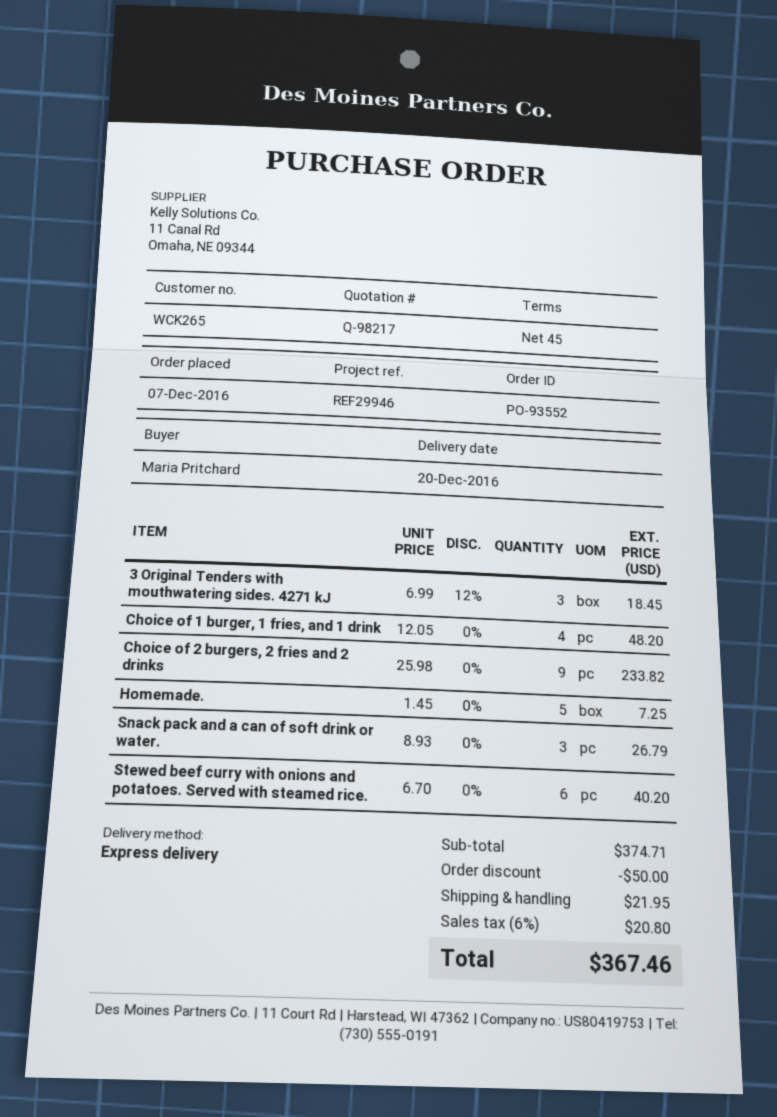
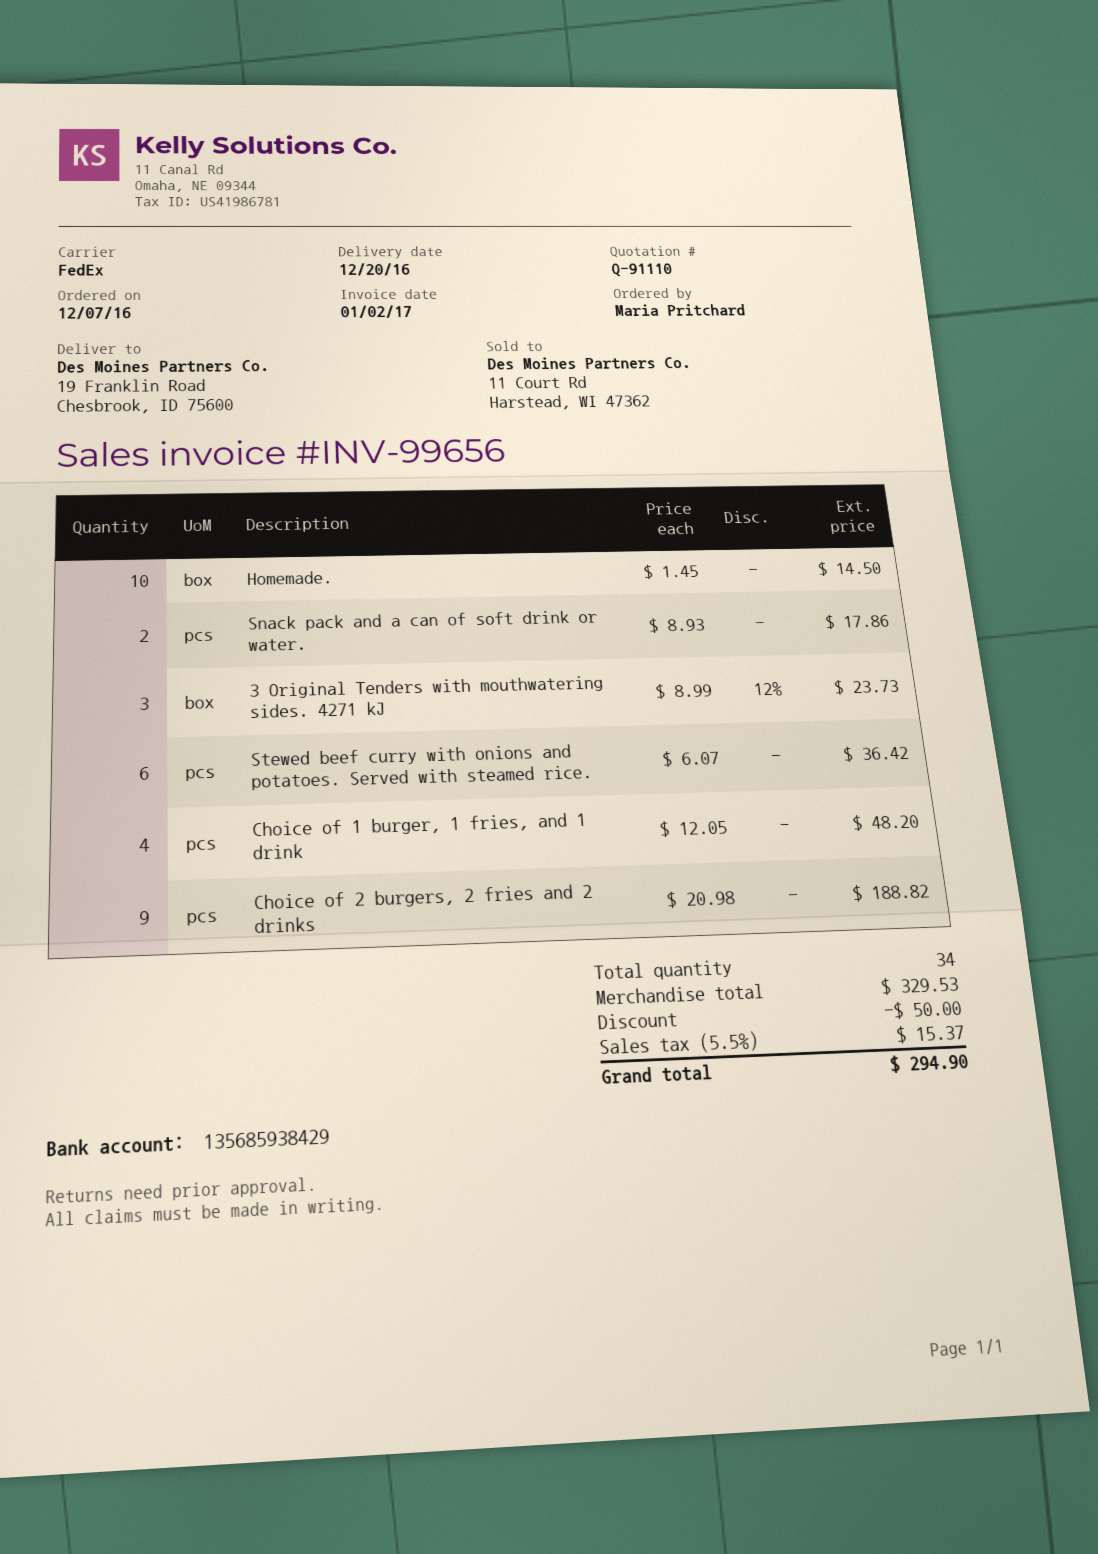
quote number: Q-98217 -> Q-91110
shipping method: express -> FedEx
3 Original Tenders with mouthwatering sides. 4271 kJ: 3 x 6.99 - 12% = 18.45 -> 3 x 8.99 - 12% = 23.73
Choice of 2 burgers, 2 fries and 2 drinks: 9 x 25.98 = 233.82 -> 9 x 20.98 = 188.82
Homemade.: 5 x 1.45 = 7.25 -> 10 x 1.45 = 14.50
Snack pack and a can of soft drink or water.: 3 x 8.93 = 26.79 -> 2 x 8.93 = 17.86
Stewed beef curry with onions and potatoes. Served with steamed rice.: 6 x 6.70 = 40.20 -> 6 x 6.07 = 36.42
subtotal: 374.71 -> 329.53
shipping: 21.95 -> none
tax: 6% = 20.80 -> 5.5% = 15.37
total: 367.46 -> 294.90

